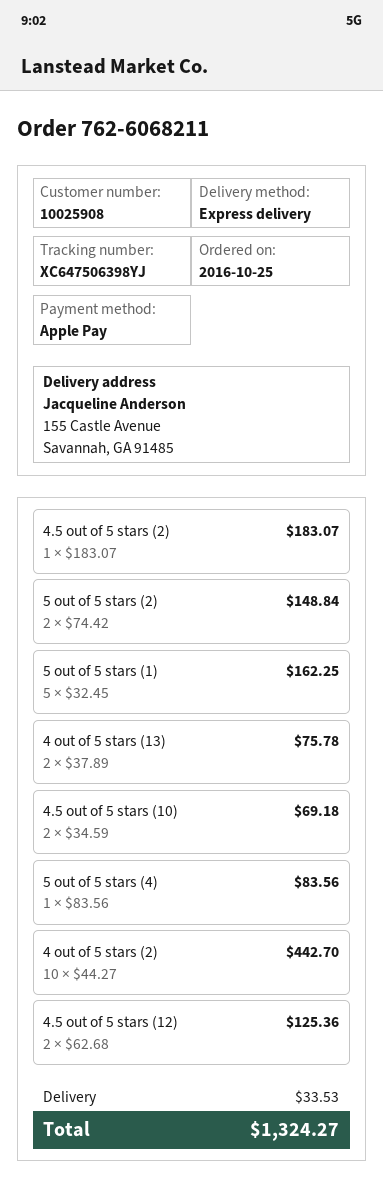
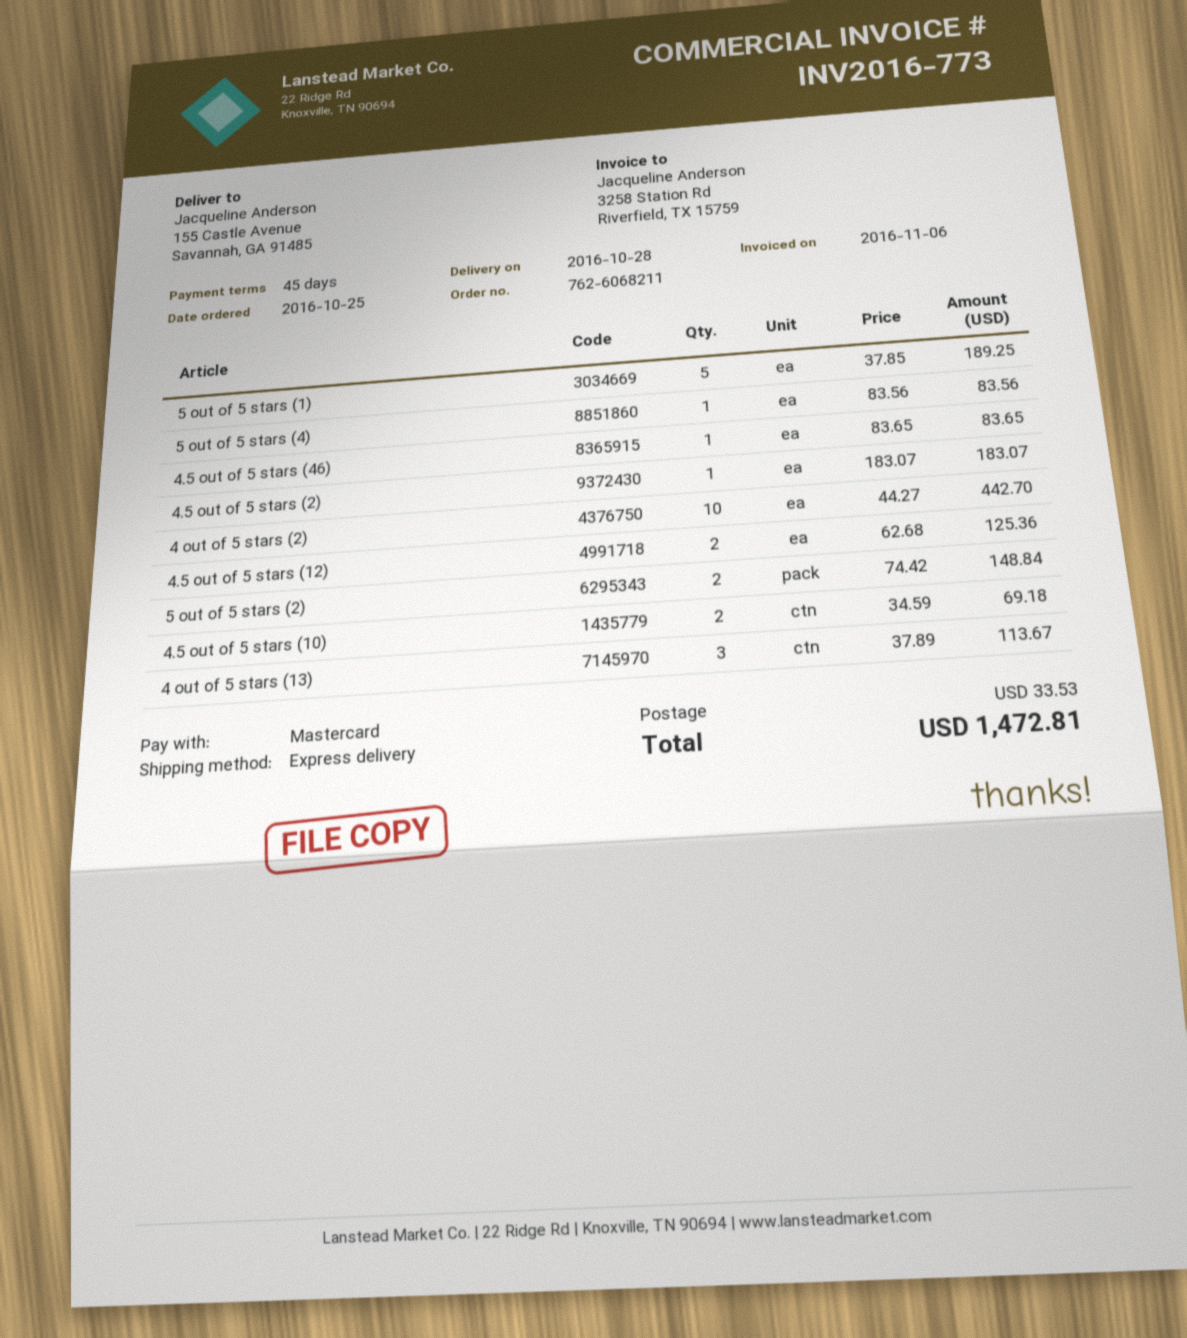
payment method: Apple Pay -> Mastercard
5 out of 5 stars (1): 5 x 32.45 = 162.25 -> 5 x 37.85 = 189.25
4 out of 5 stars (13): 2 x 37.89 = 75.78 -> 3 x 37.89 = 113.67
4.5 out of 5 stars (46): none -> 1 x 83.65 = 83.65
total: 1324.27 -> 1472.81

